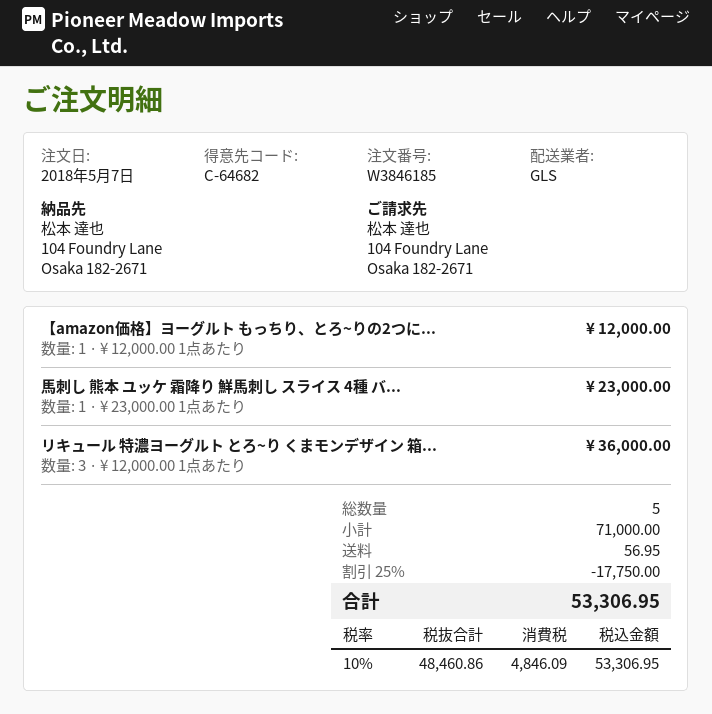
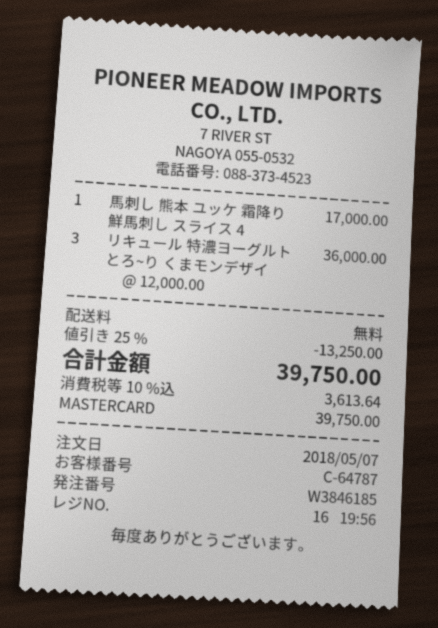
customer number: C-64682 -> C-64787
【amazon価格】ヨーグルト もっちり、とろ~りの2つに...: 1 x 12000.00 = 12000.00 -> none
馬刺し 熊本 ユッケ 霜降り 鮮馬刺し スライス 4種 バ...: 1 x 23000.00 = 23000.00 -> 1 x 17000.00 = 17000.00
discount: 25% = 17750.00 -> 25% = 13250.00
shipping: 56.95 -> 0.00
tax: 10% = 4846.09 -> 10% = 3613.64
total: 53306.95 -> 39750.00

